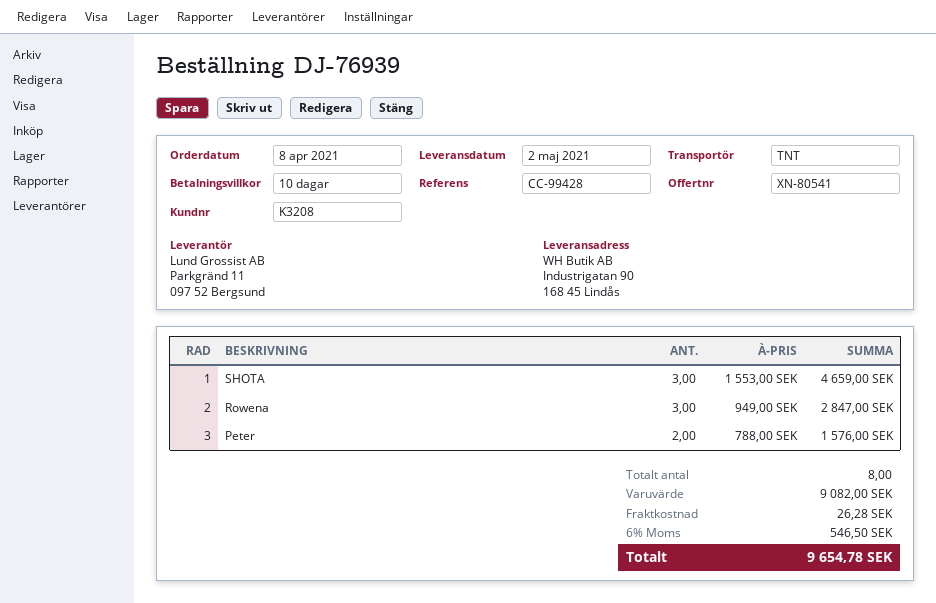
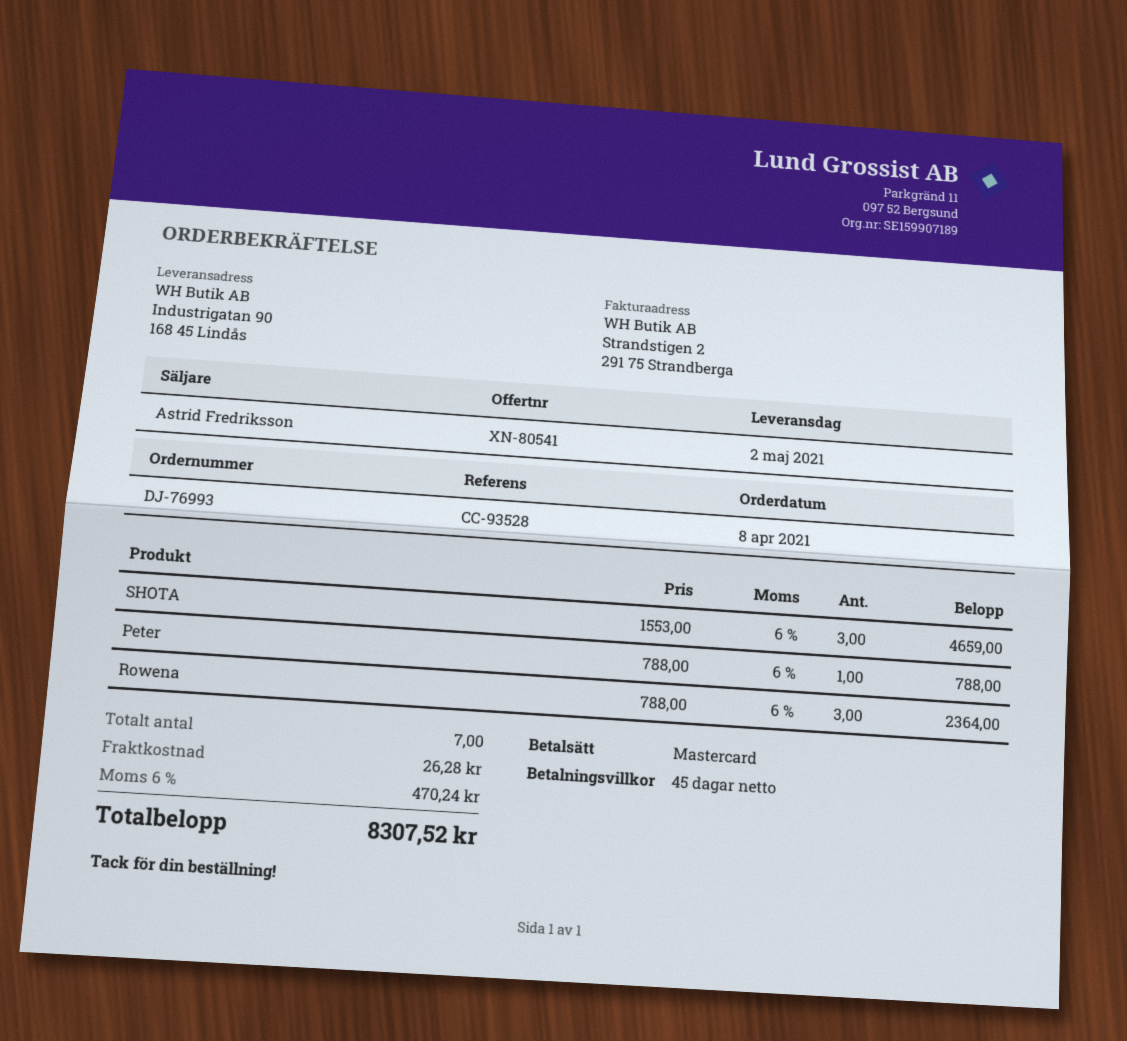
order number: DJ-76939 -> DJ-76993
payment terms: 10 days -> 45 days
reference: CC-99428 -> CC-93528
Rowena: 3 x 949.00 = 2847.00 -> 3 x 788.00 = 2364.00
Peter: 2 x 788.00 = 1576.00 -> 1 x 788.00 = 788.00
total quantity: 8 -> 7
tax: 6% = 546.50 -> 6% = 470.24
total: 9654.78 -> 8307.52

